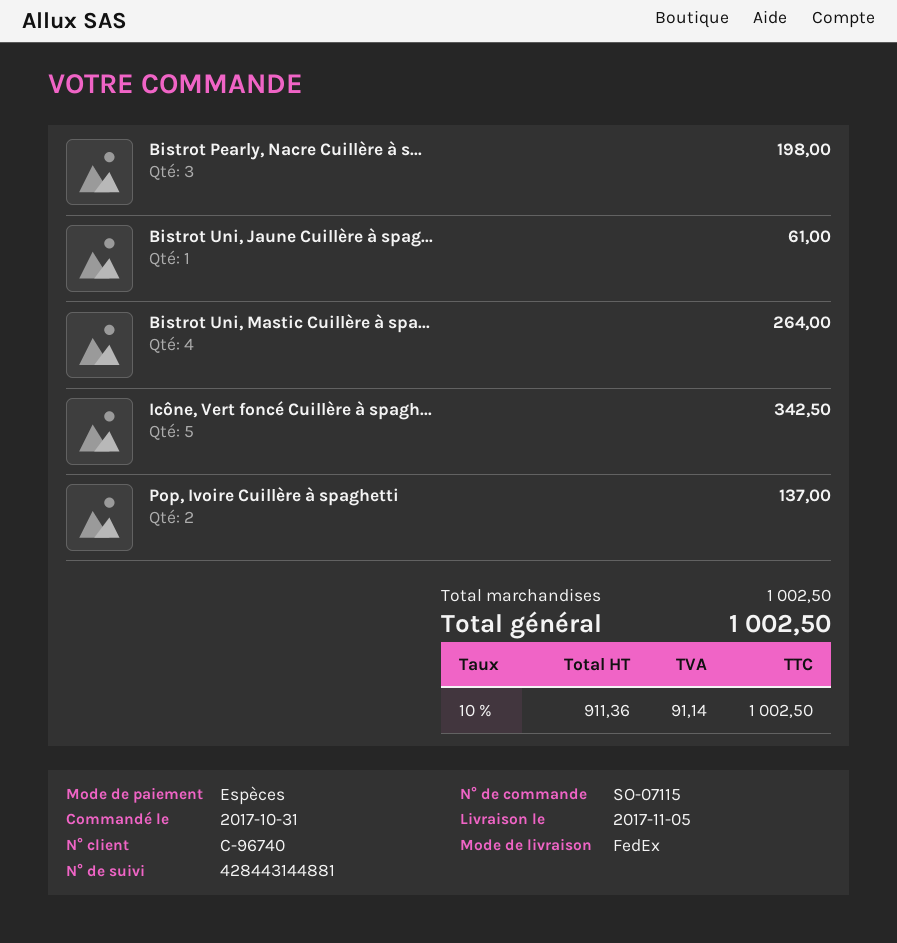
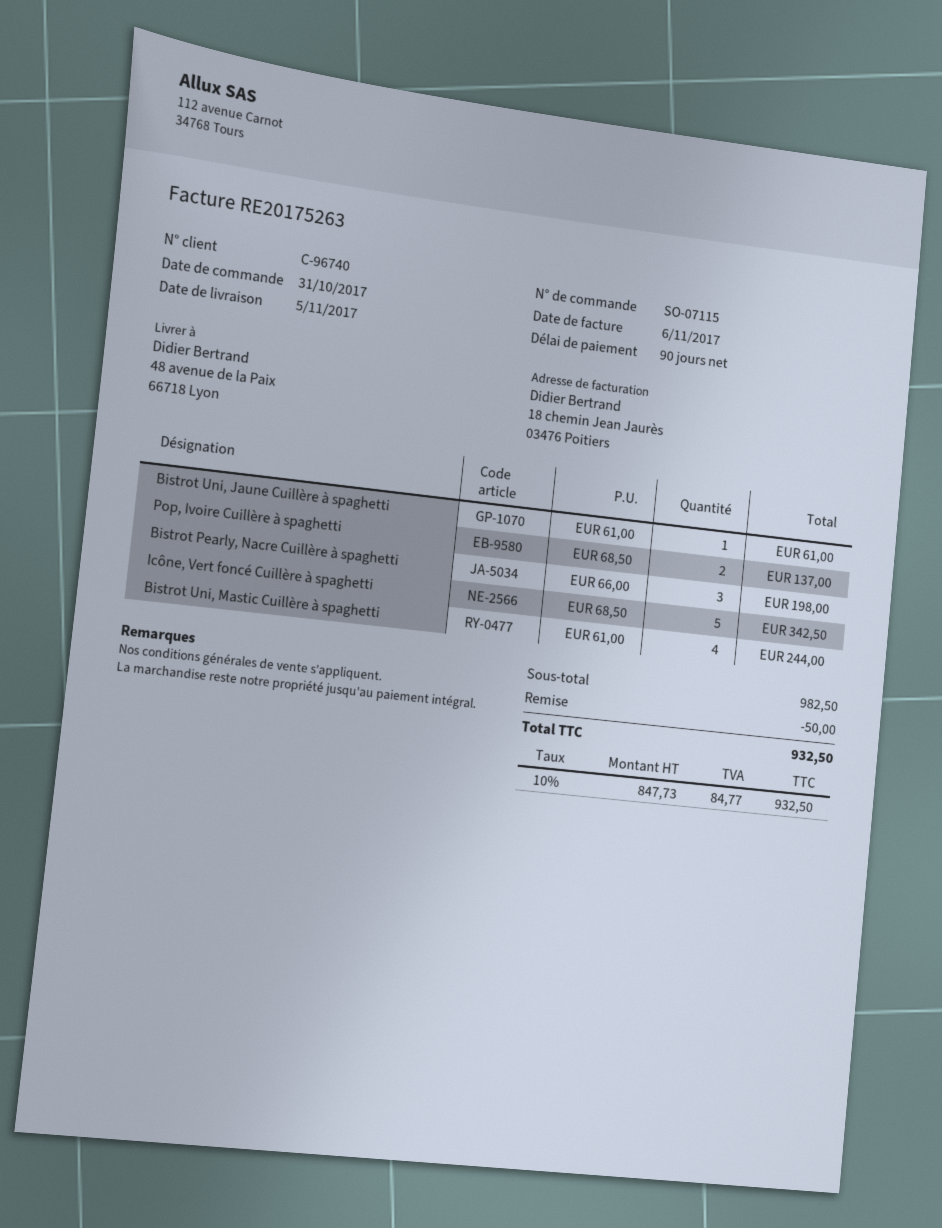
Bistrot Uni, Mastic Cuillère à spa...: 4 for 264.00 -> 4 for 244.00
subtotal: 1002.50 -> 982.50
discount: none -> 50.00
net: 911.36 -> 847.73
tax: 10% = 91.14 -> 10% = 84.77
total: 1002.50 -> 932.50

